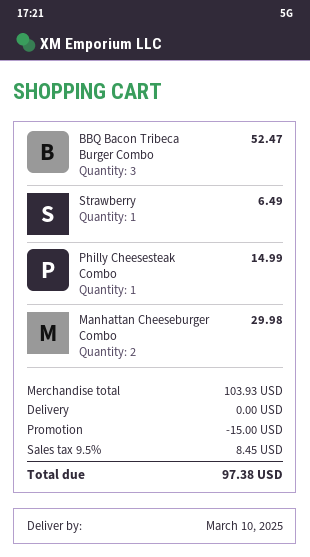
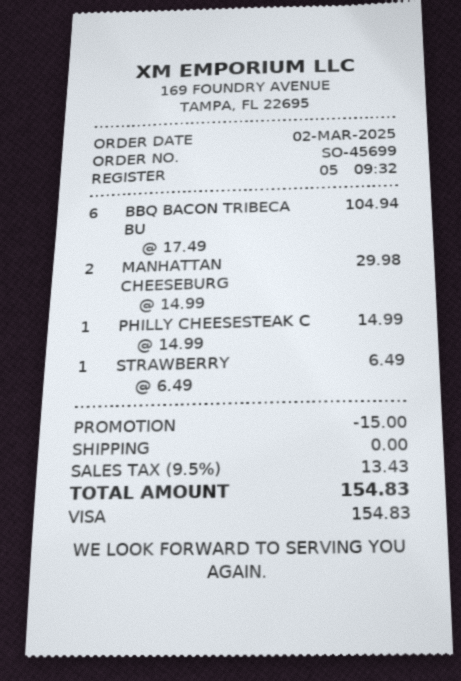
BBQ Bacon Tribeca Burger Combo: 3 for 52.47 -> 6 for 104.94
tax: 9.5% = 8.45 -> 9.5% = 13.43
total: 97.38 -> 154.83

